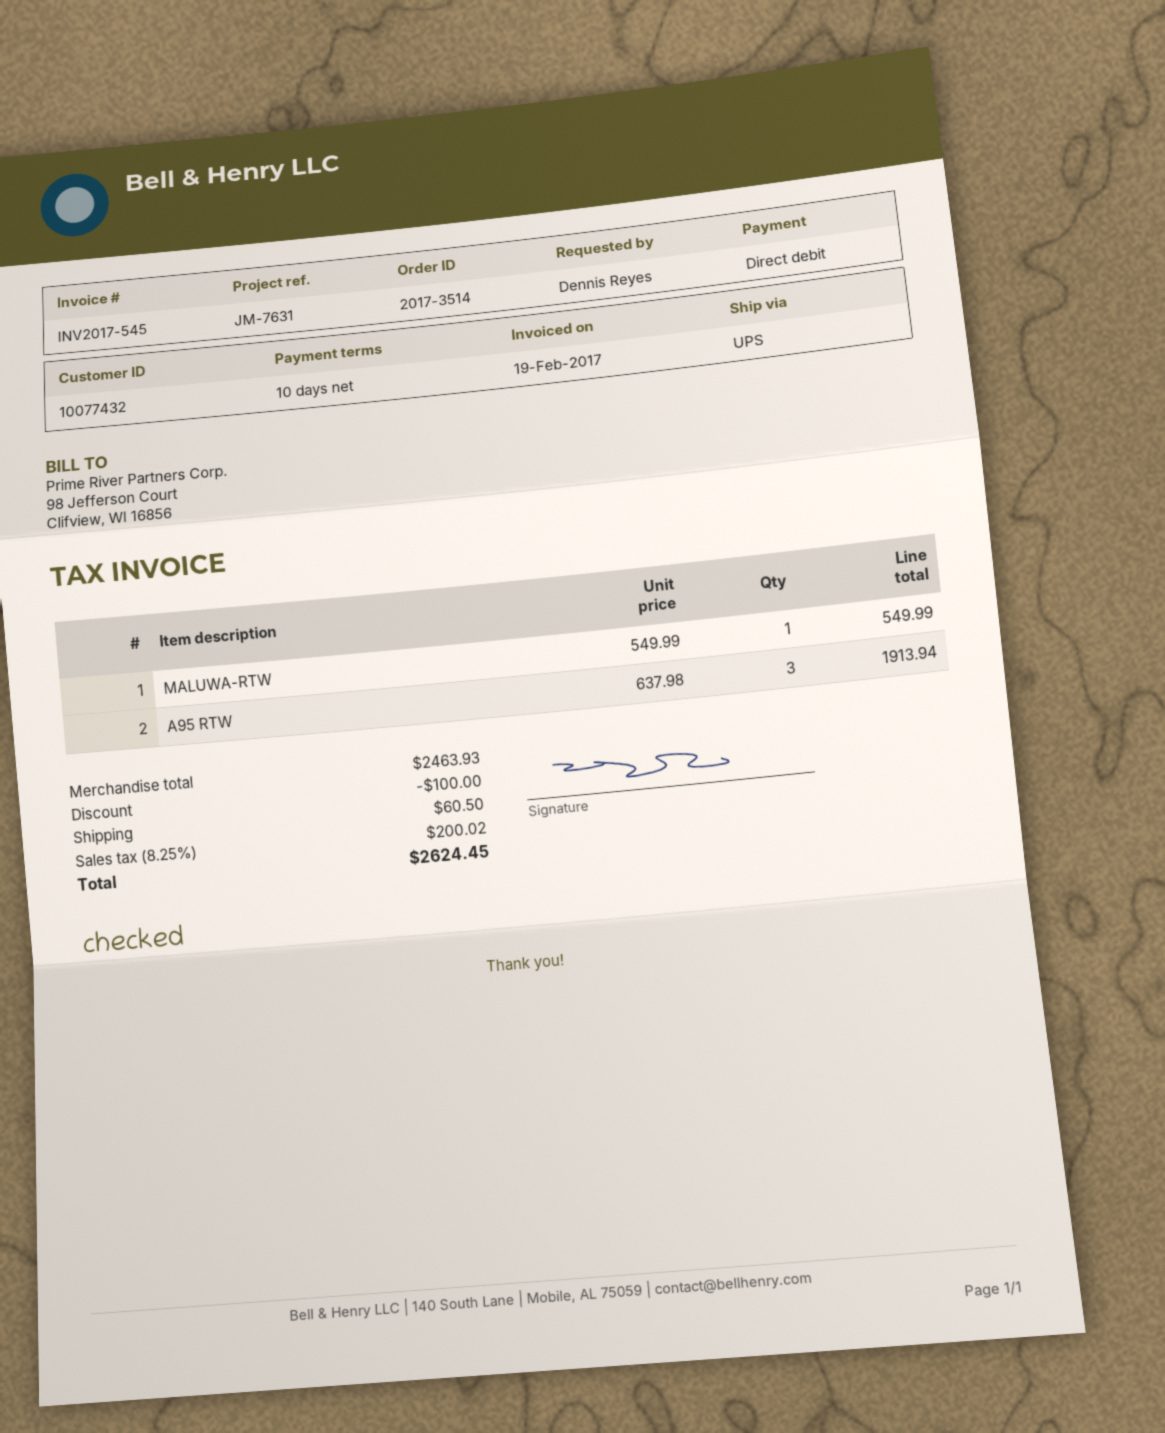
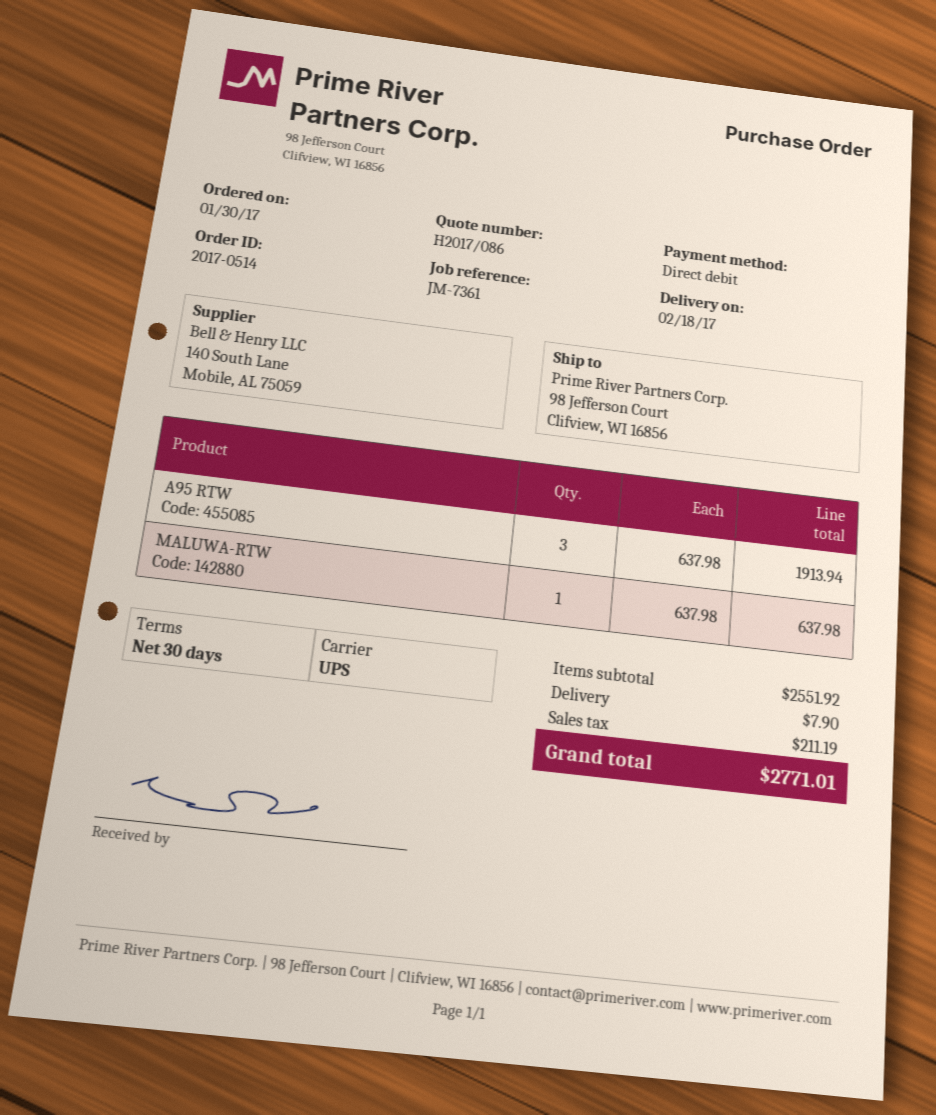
order number: 2017-3514 -> 2017-0514
payment terms: 10 days -> 30 days
reference: JM-7631 -> JM-7361
MALUWA-RTW: 1 x 549.99 = 549.99 -> 1 x 637.98 = 637.98
subtotal: 2463.93 -> 2551.92
discount: 100.00 -> none
shipping: 60.50 -> 7.90
tax: 200.02 -> 211.19
total: 2624.45 -> 2771.01

